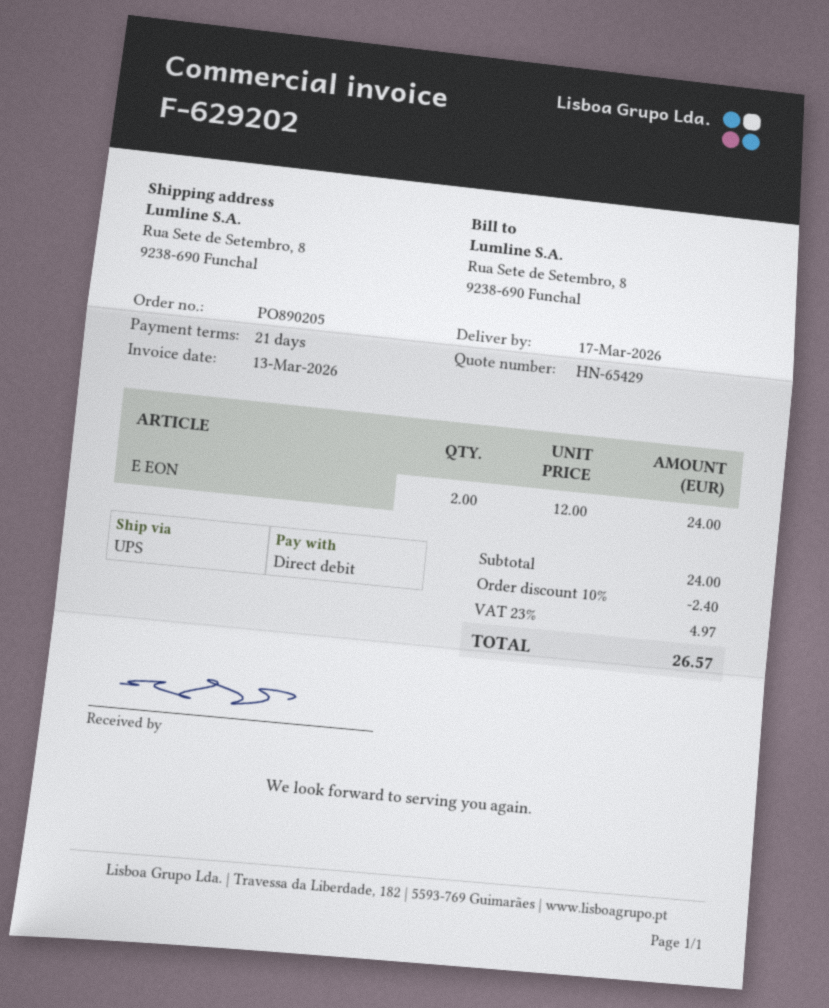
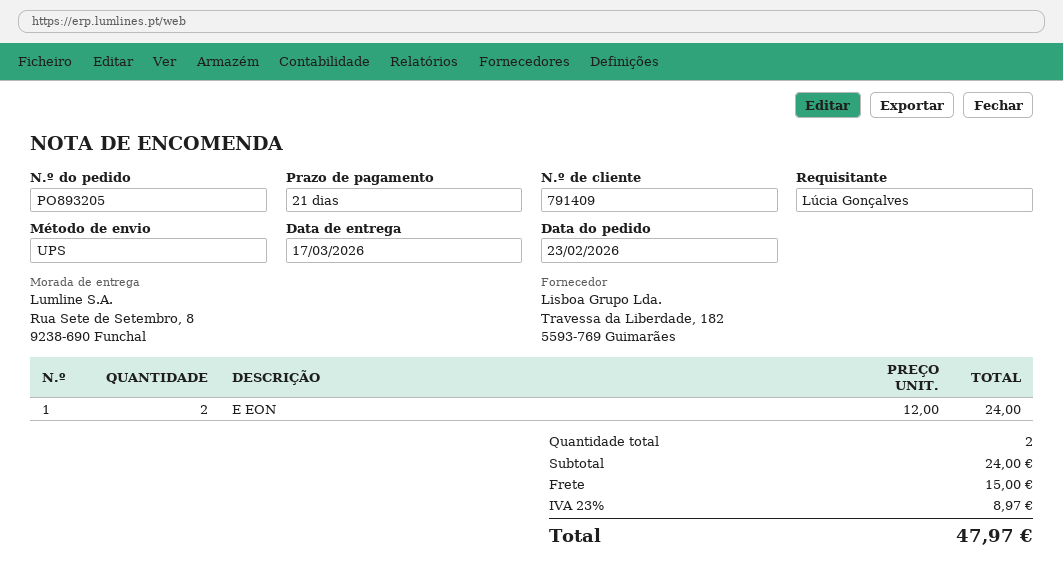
order number: PO890205 -> PO893205
discount: 10% = 2.40 -> none
shipping: none -> 15.00
tax: 23% = 4.97 -> 23% = 8.97
total: 26.57 -> 47.97

